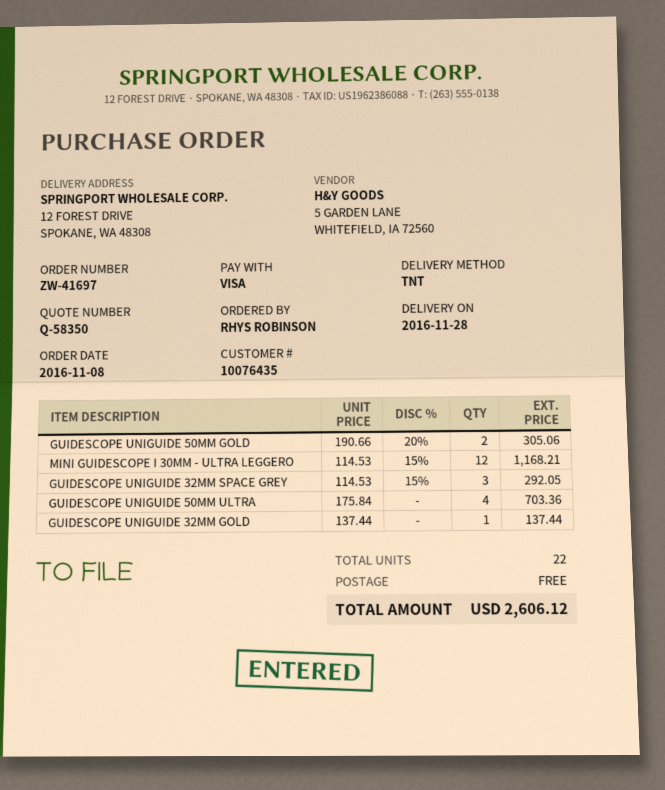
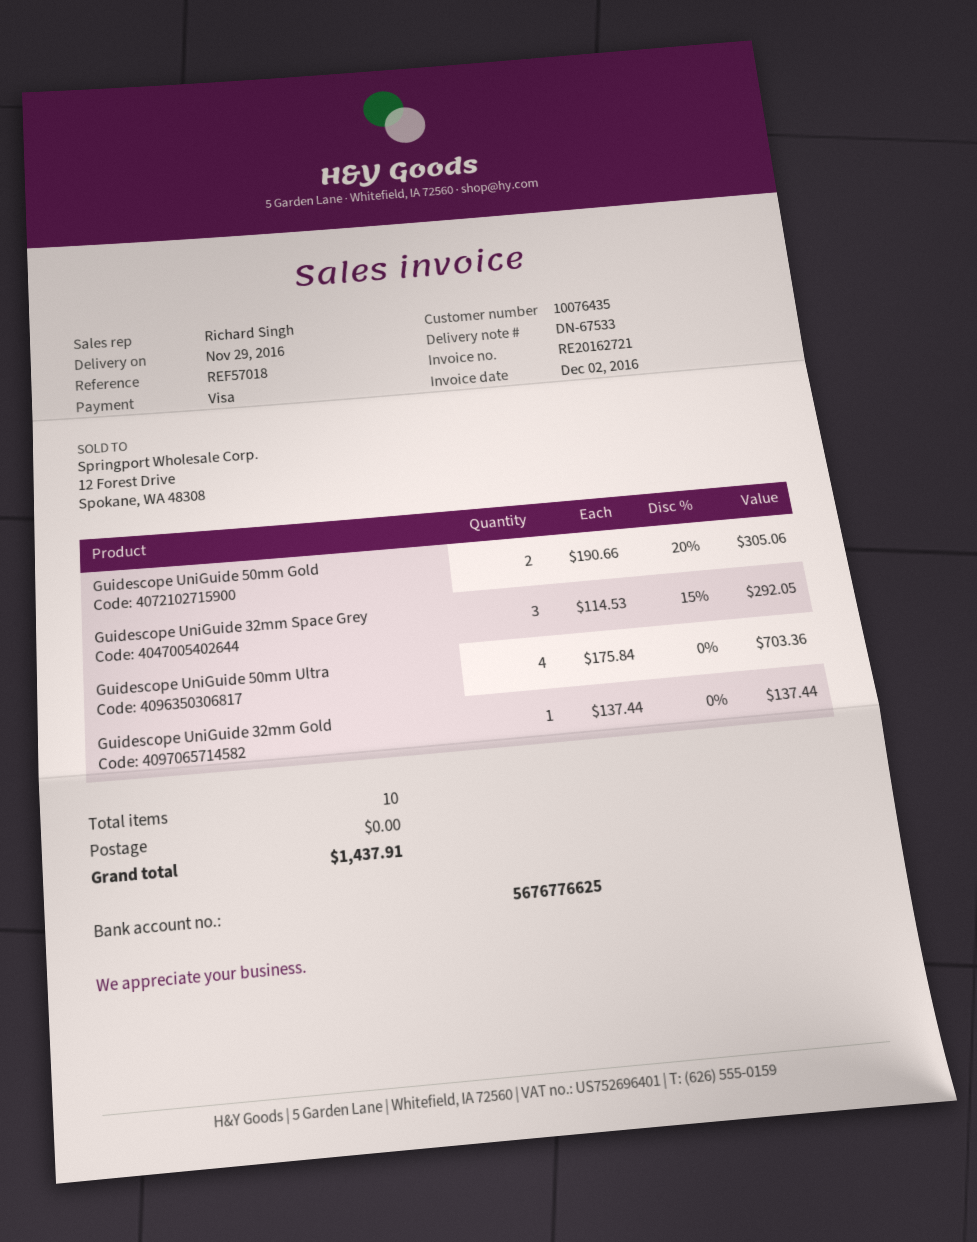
delivery date: 2016-11-28 -> 2016-11-29
MINI GUIDESCOPE I 30MM - ULTRA LEGGERO: 12 x 114.53 - 15% = 1168.21 -> none
total quantity: 22 -> 10
total: 2606.12 -> 1437.91

